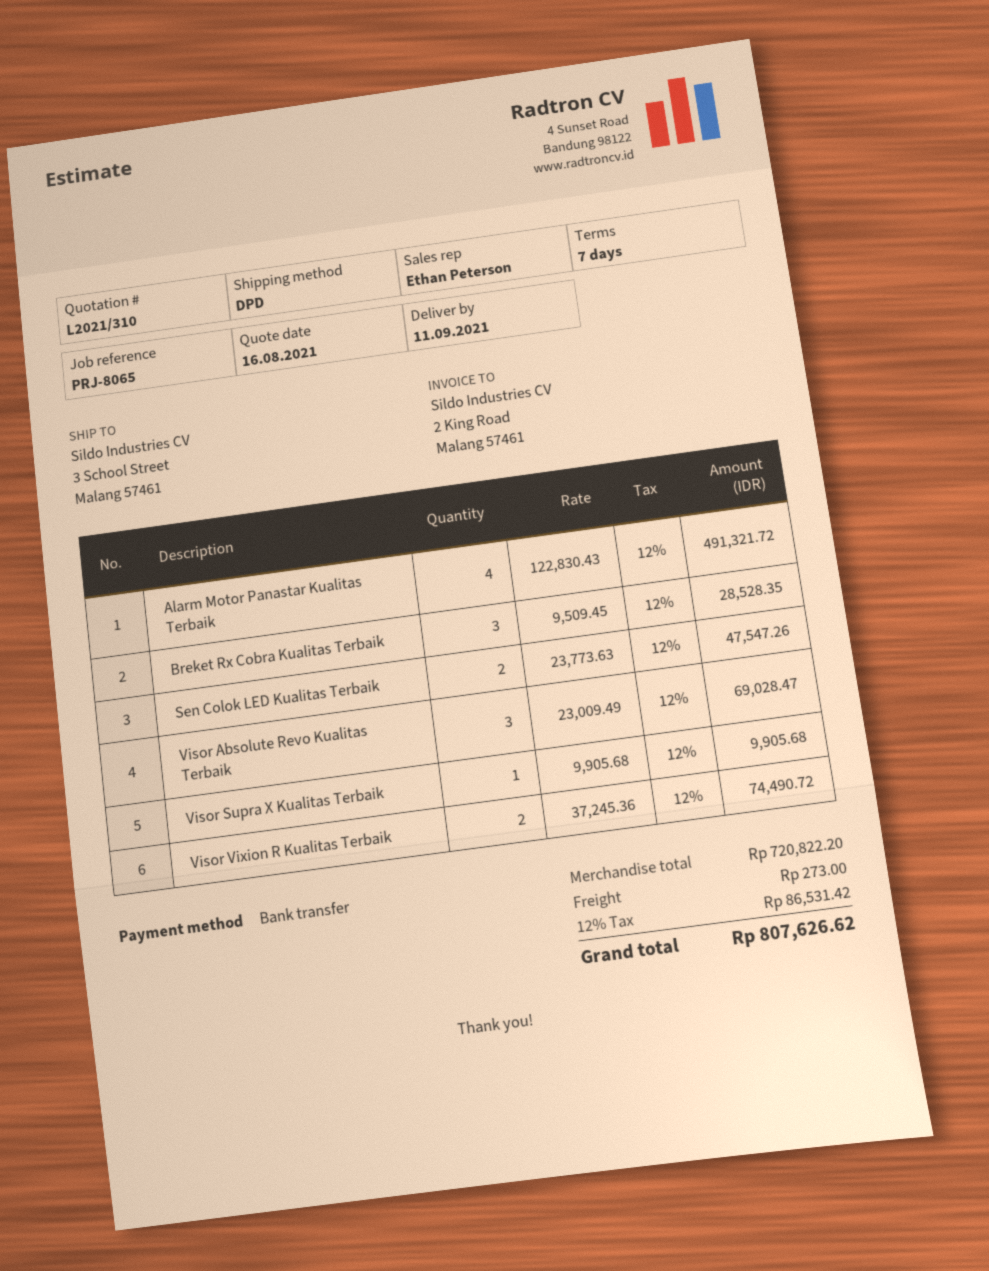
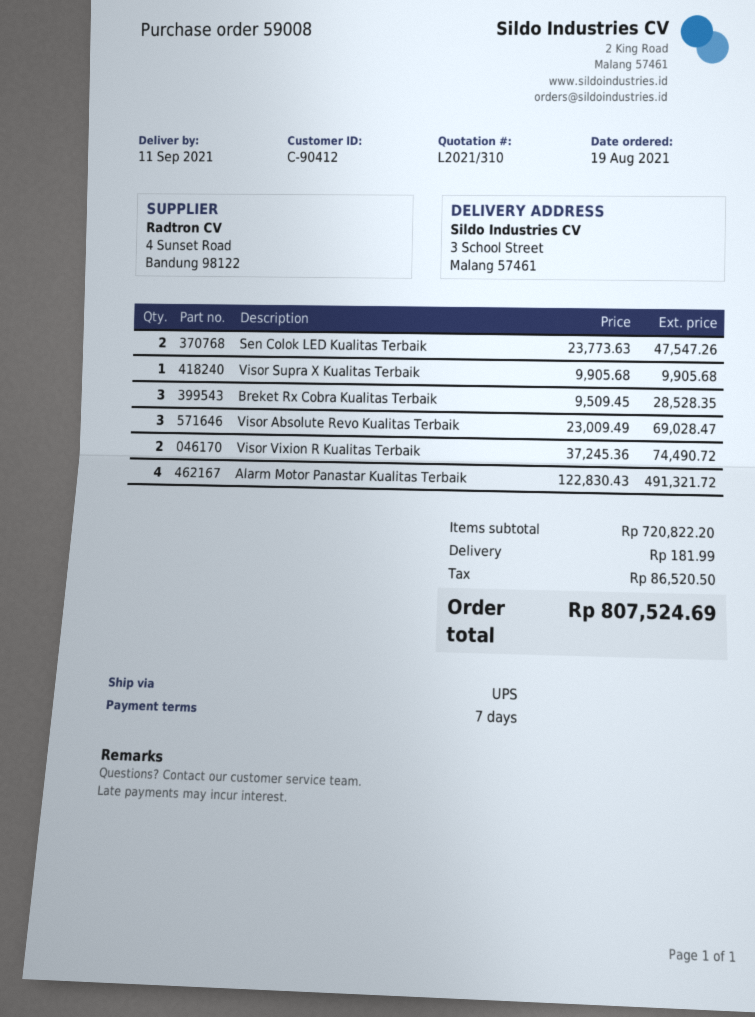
shipping method: DPD -> UPS
shipping: 273.00 -> 181.99
tax: 86531.42 -> 86520.50
total: 807626.62 -> 807524.69

